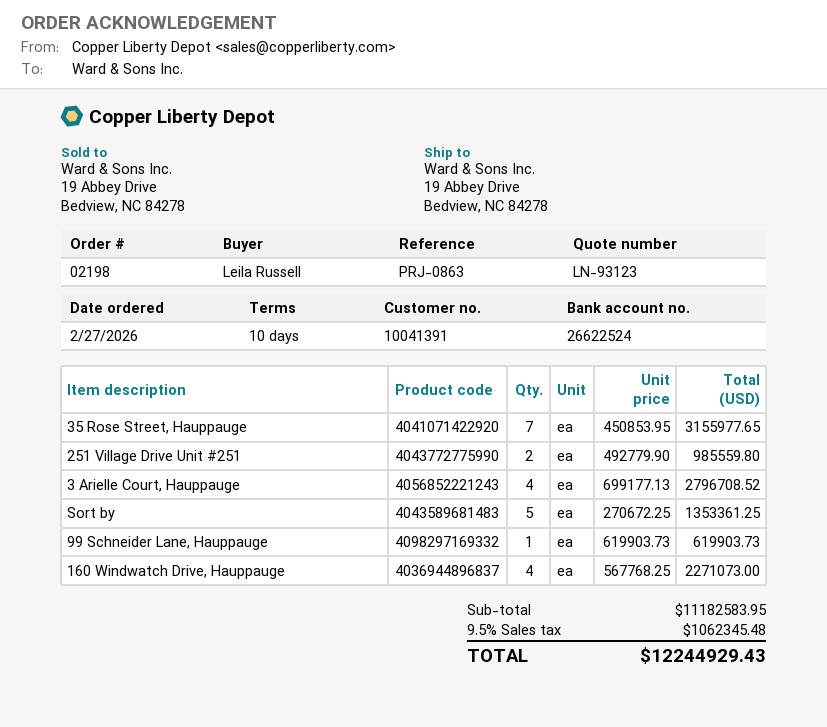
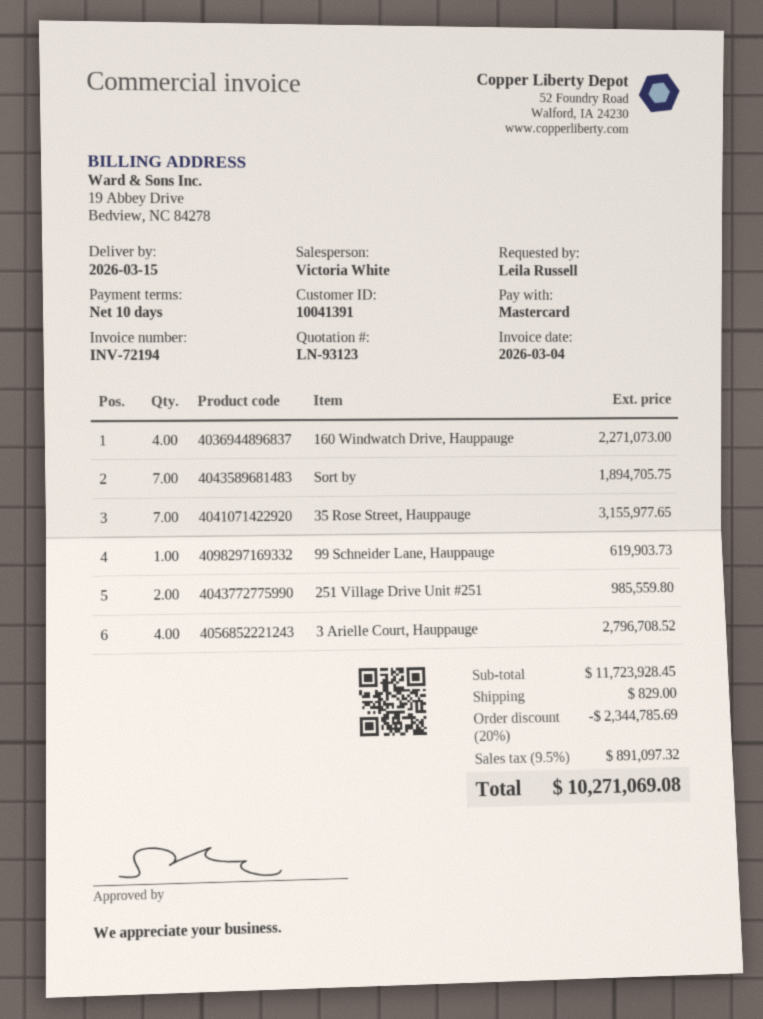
Sort by: 5 for 1353361.25 -> 7 for 1894705.75
subtotal: 11182583.95 -> 11723928.45
discount: none -> 20% = 2344785.69
shipping: none -> 829.00
tax: 9.5% = 1062345.48 -> 9.5% = 891097.32
total: 12244929.43 -> 10271069.08

